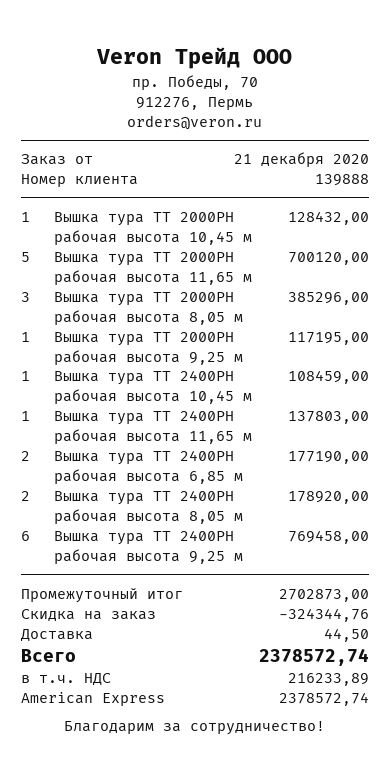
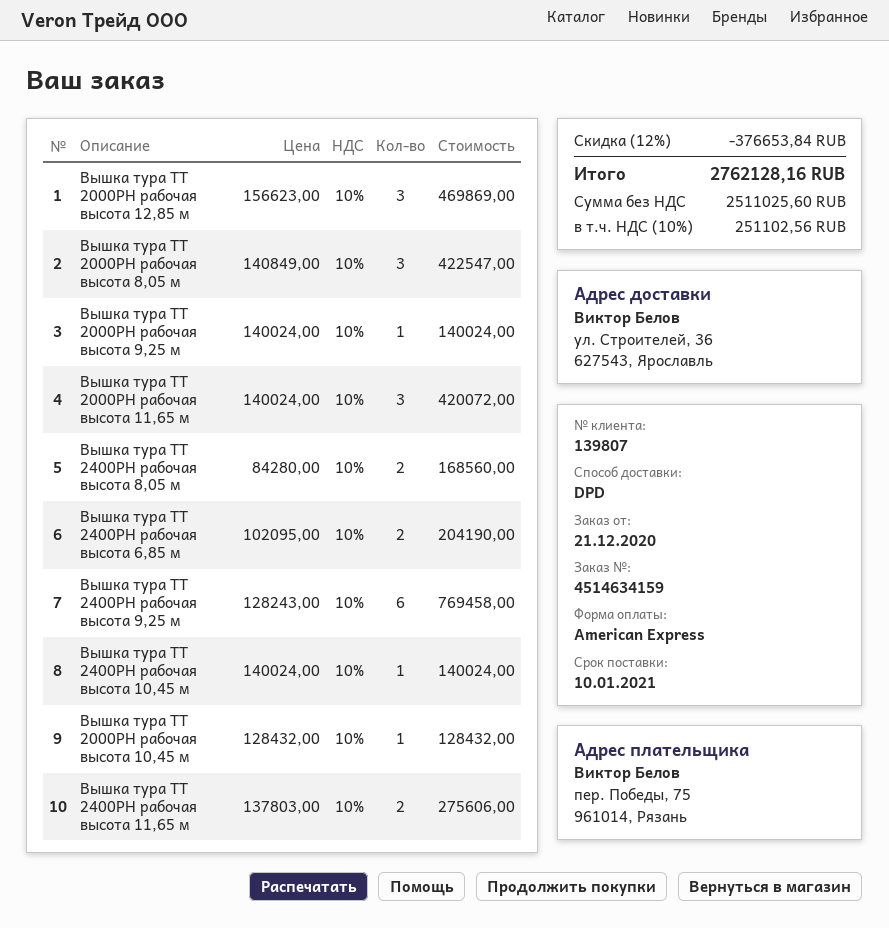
customer number: 139888 -> 139807
Вышка тура ТТ 2000РН рабочая высота 11,65 м: 5 for 700120.00 -> 3 for 420072.00
Вышка тура ТТ 2000РН рабочая высота 8,05 м: 3 for 385296.00 -> 3 for 422547.00
Вышка тура ТТ 2000РН рабочая высота 9,25 м: 1 for 117195.00 -> 1 for 140024.00
Вышка тура ТТ 2400РН рабочая высота 10,45 м: 1 for 108459.00 -> 1 for 140024.00
Вышка тура ТТ 2400РН рабочая высота 11,65 м: 1 for 137803.00 -> 2 for 275606.00
Вышка тура ТТ 2400РН рабочая высота 6,85 м: 2 for 177190.00 -> 2 for 204190.00
Вышка тура ТТ 2400РН рабочая высота 8,05 м: 2 for 178920.00 -> 2 for 168560.00
Вышка тура ТТ 2000РН рабочая высота 12,85 м: none -> 3 for 469869.00
discount: 324344.76 -> 376653.84
shipping: 44.50 -> none
tax: 216233.89 -> 251102.56
total: 2378572.74 -> 2762128.16

